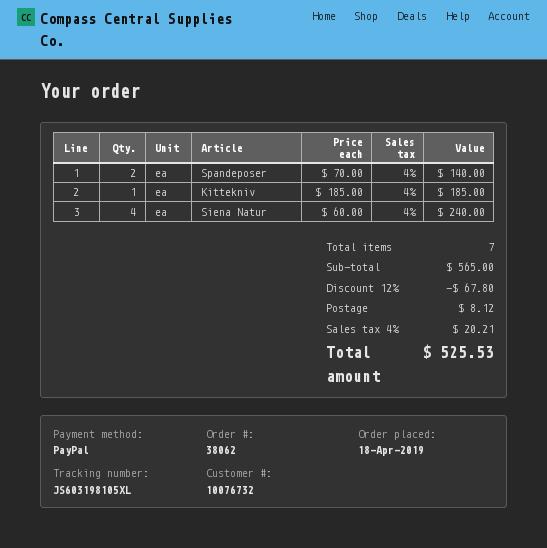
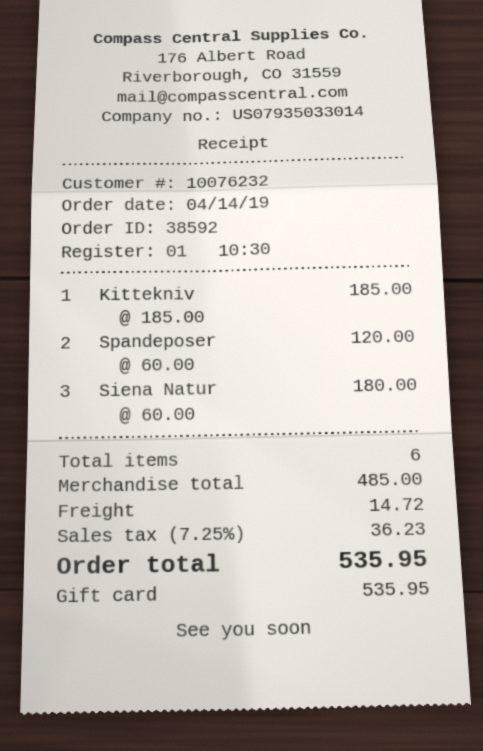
order number: 38062 -> 38592
order date: 2019-04-18 -> 2019-04-14
customer number: 10076732 -> 10076232
payment method: PayPal -> gift card
Spandeposer: 2 x 70.00 = 140.00 -> 2 x 60.00 = 120.00
Siena Natur: 4 x 60.00 = 240.00 -> 3 x 60.00 = 180.00
total quantity: 7 -> 6
subtotal: 565.00 -> 485.00
discount: 12% = 67.80 -> none
shipping: 8.12 -> 14.72
tax: 4% = 20.21 -> 7.25% = 36.23
total: 525.53 -> 535.95

